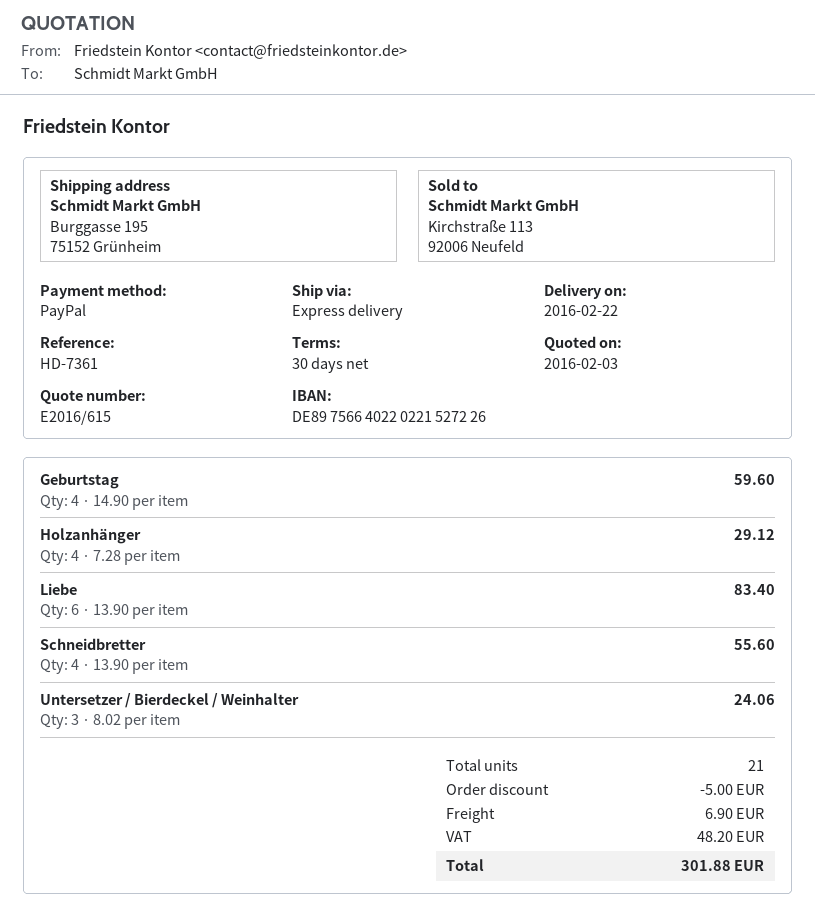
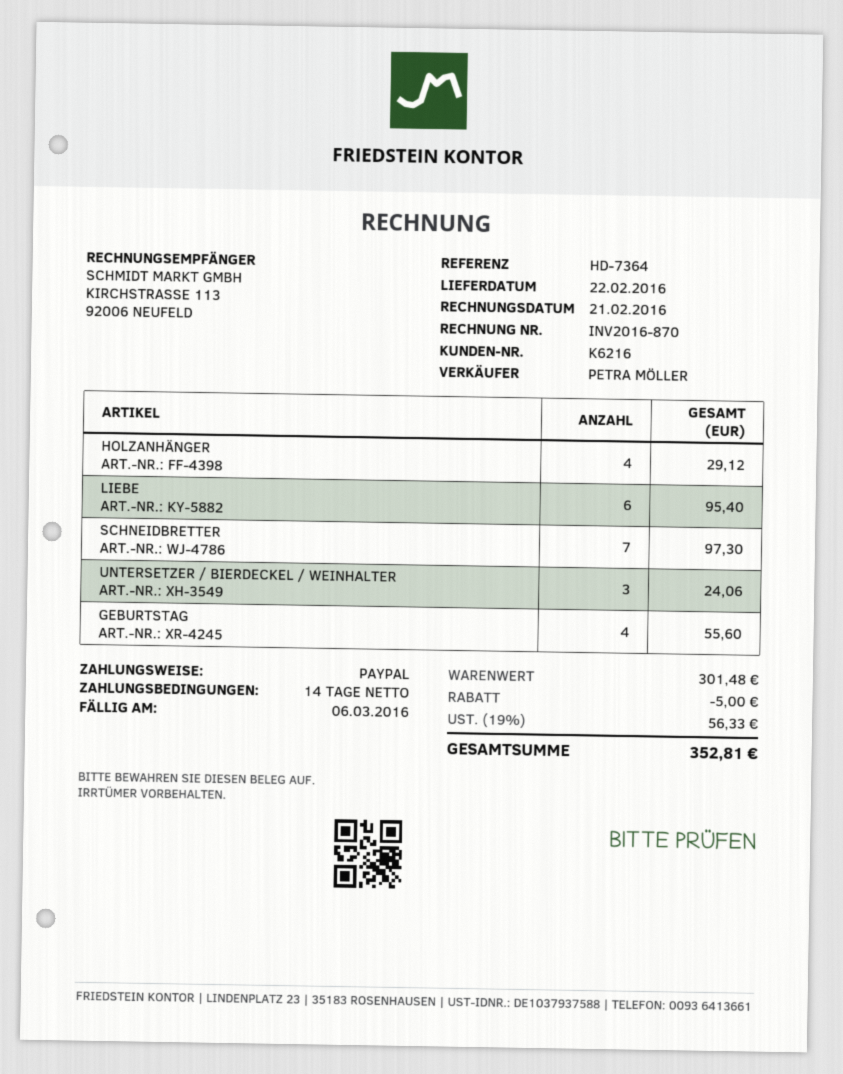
payment terms: 30 days -> 14 days
reference: HD-7361 -> HD-7364
Geburtstag: 4 for 59.60 -> 4 for 55.60
Liebe: 6 for 83.40 -> 6 for 95.40
Schneidbretter: 4 for 55.60 -> 7 for 97.30
shipping: 6.90 -> none
tax: 48.20 -> 56.33
total: 301.88 -> 352.81

